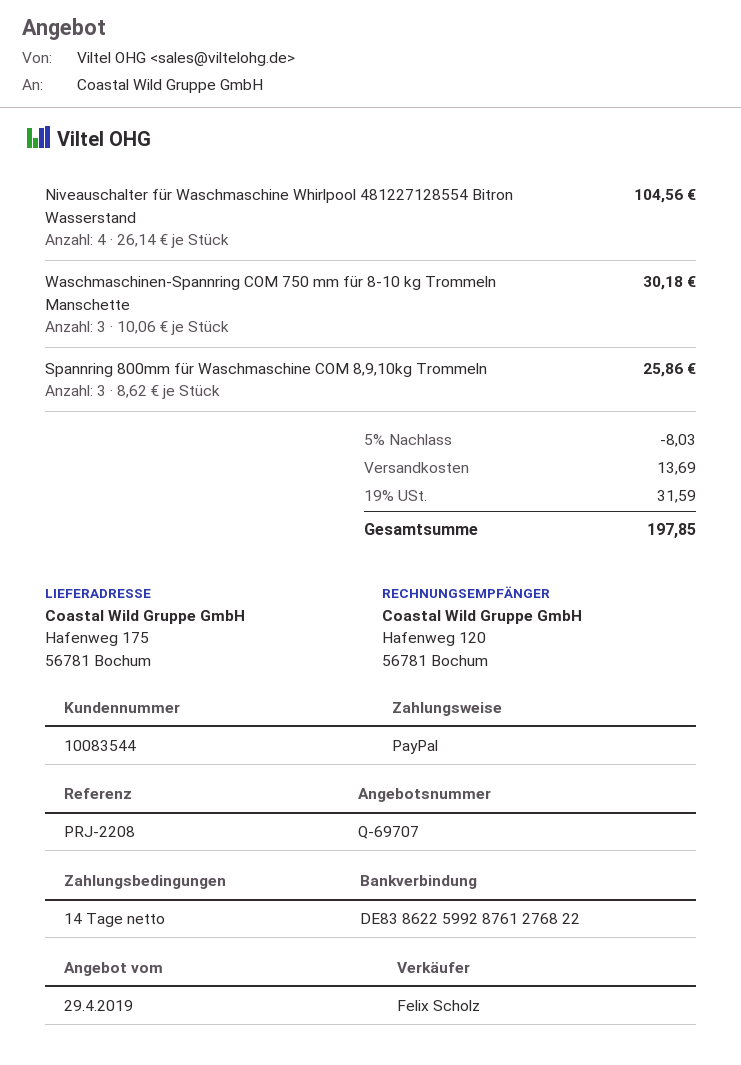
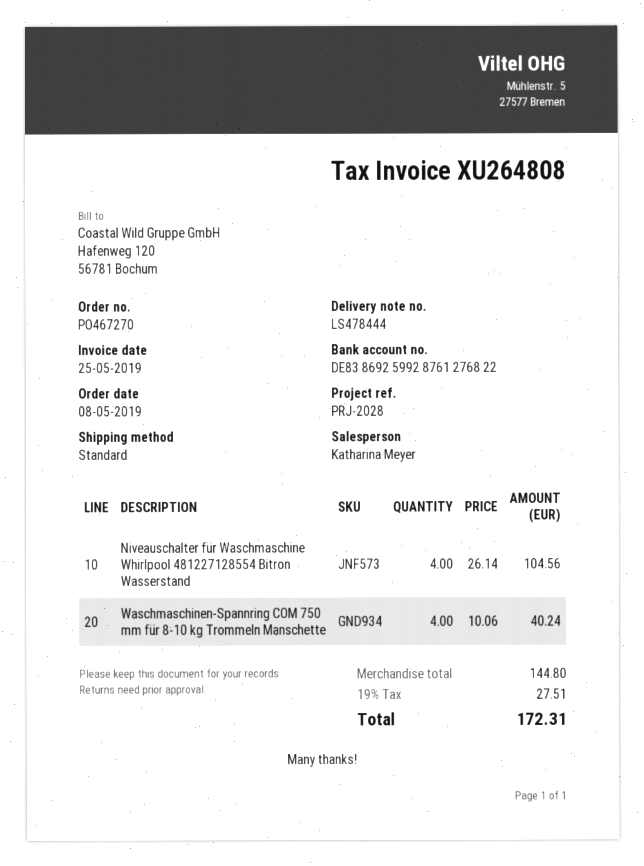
reference: PRJ-2208 -> PRJ-2028
sales rep: Felix Scholz -> Katharina Meyer
bank account: DE83862259928761276822 -> DE83869259928761276822
Waschmaschinen-Spannring COM 750 mm für 8-10 kg Trommeln Manschette: 3 x 10.06 = 30.18 -> 4 x 10.06 = 40.24
Spannring 800mm für Waschmaschine COM 8,9,10kg Trommeln: 3 x 8.62 = 25.86 -> none
discount: 5% = 8.03 -> none
shipping: 13.69 -> none
tax: 19% = 31.59 -> 19% = 27.51
total: 197.85 -> 172.31

